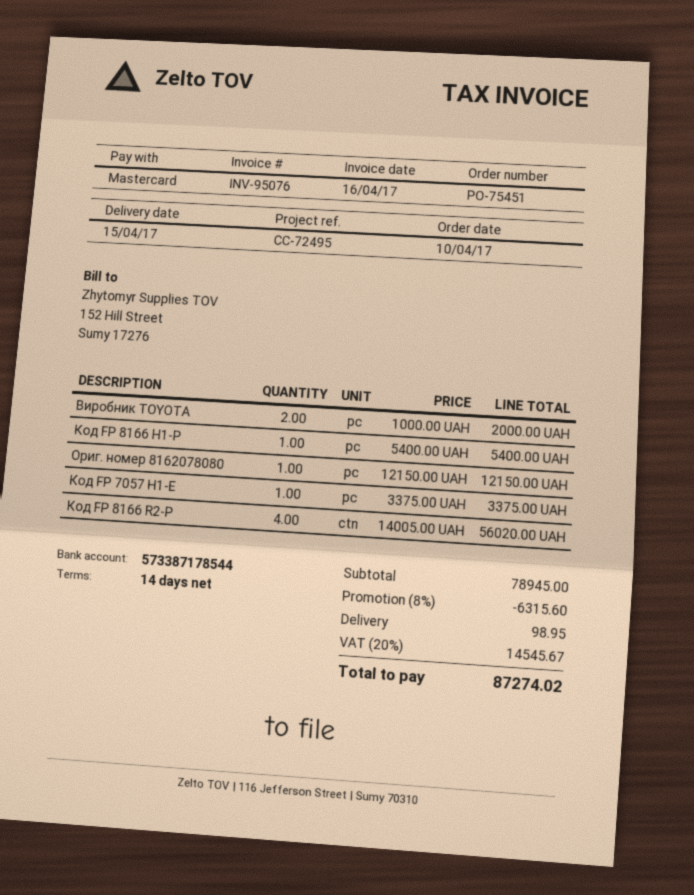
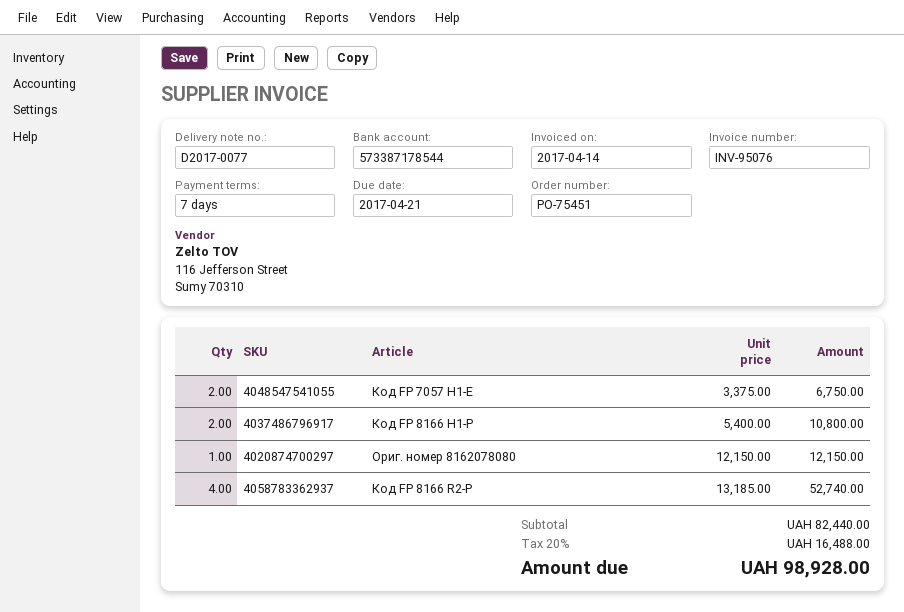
invoice date: 2017-04-16 -> 2017-04-14
payment terms: 14 days -> 7 days
Виробник TOYOTA: 2 x 1000.00 = 2000.00 -> none
Код FP 8166 H1-P: 1 x 5400.00 = 5400.00 -> 2 x 5400.00 = 10800.00
Код FP 7057 H1-E: 1 x 3375.00 = 3375.00 -> 2 x 3375.00 = 6750.00
Код FP 8166 R2-P: 4 x 14005.00 = 56020.00 -> 4 x 13185.00 = 52740.00
subtotal: 78945.00 -> 82440.00
discount: 8% = 6315.60 -> none
shipping: 98.95 -> none
tax: 20% = 14545.67 -> 20% = 16488.00
total: 87274.02 -> 98928.00

